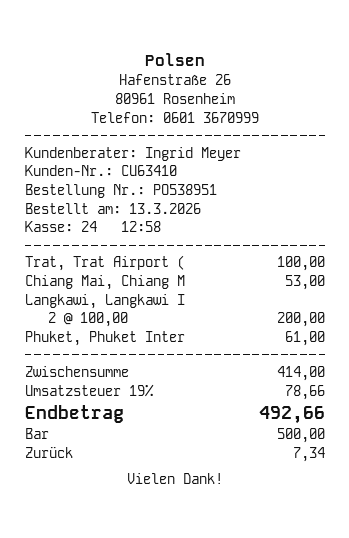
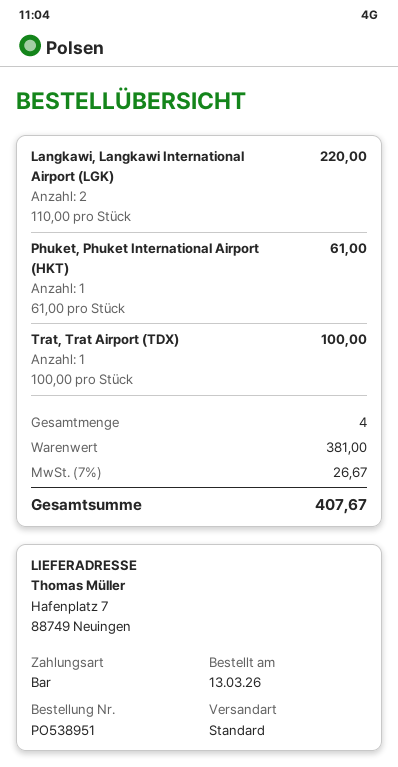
Chiang Mai, Chiang M: 1 x 53.00 = 53.00 -> none
Langkawi, Langkawi I: 2 x 100.00 = 200.00 -> 2 x 110.00 = 220.00
subtotal: 414.00 -> 381.00
tax: 19% = 78.66 -> 7% = 26.67
total: 492.66 -> 407.67

